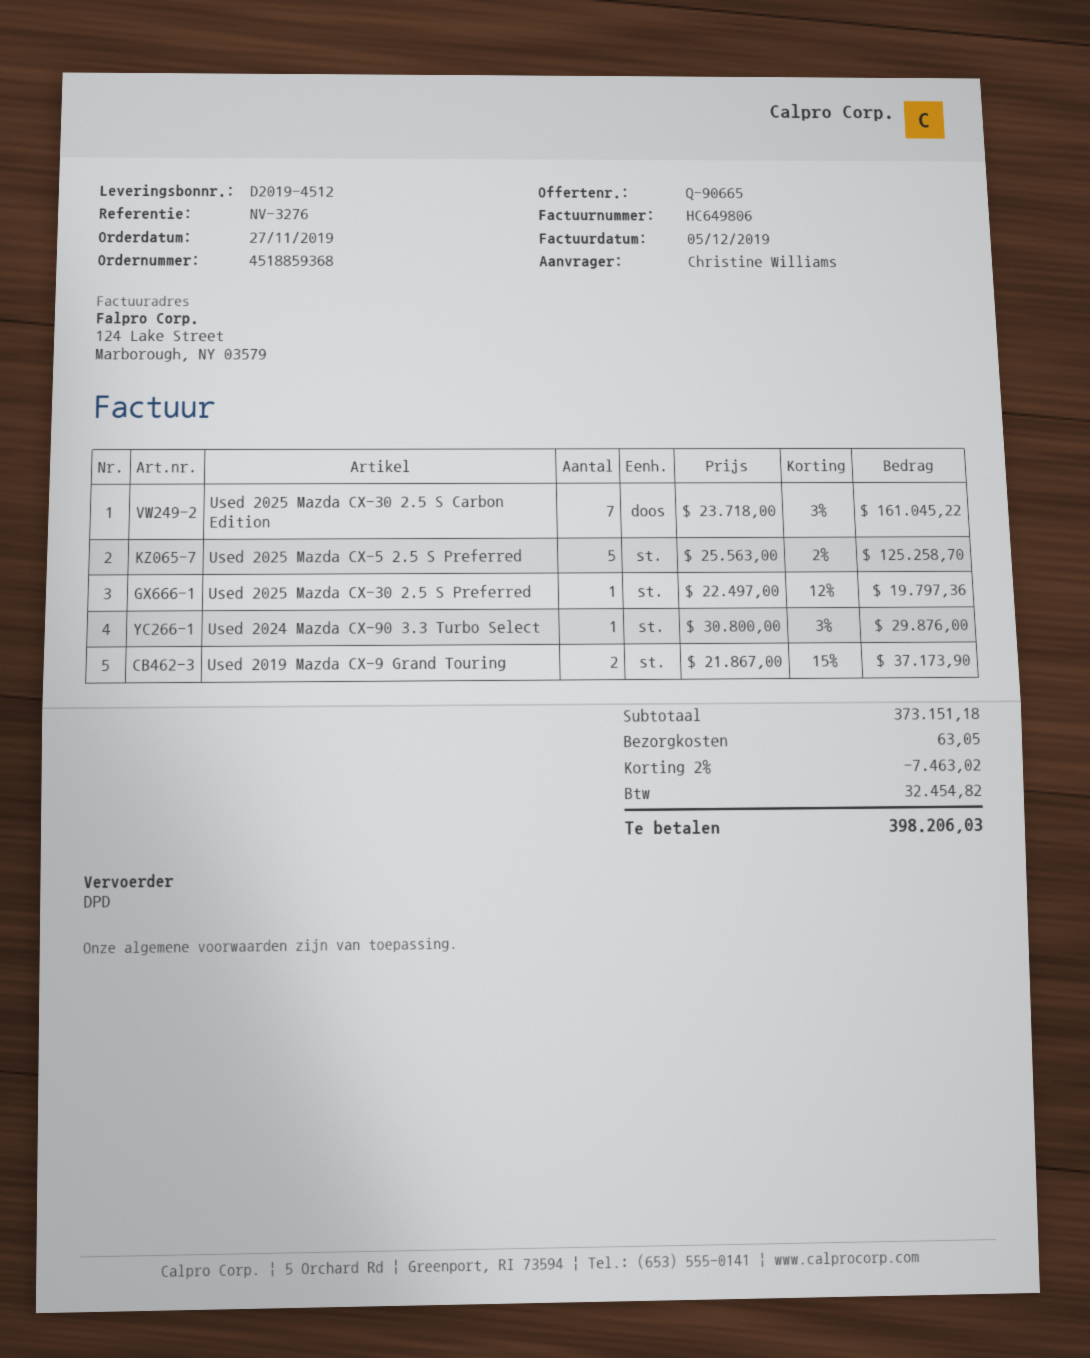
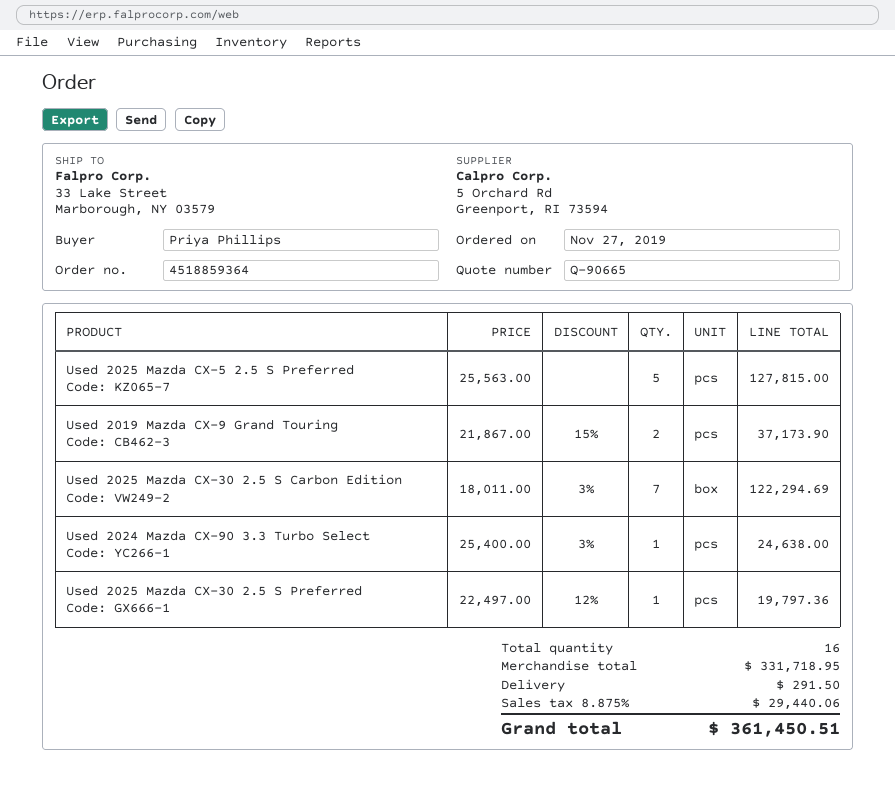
order number: 4518859368 -> 4518859364
ordered by: Christine Williams -> Priya Phillips
Used 2025 Mazda CX-30 2.5 S Carbon Edition: 7 x 23718.00 - 3% = 161045.22 -> 7 x 18011.00 - 3% = 122294.69
Used 2025 Mazda CX-5 2.5 S Preferred: 5 x 25563.00 - 2% = 125258.70 -> 5 x 25563.00 = 127815.00
Used 2024 Mazda CX-90 3.3 Turbo Select: 1 x 30800.00 - 3% = 29876.00 -> 1 x 25400.00 - 3% = 24638.00
subtotal: 373151.18 -> 331718.95
discount: 2% = 7463.02 -> none
shipping: 63.05 -> 291.50
tax: 32454.82 -> 29440.06
total: 398206.03 -> 361450.51

